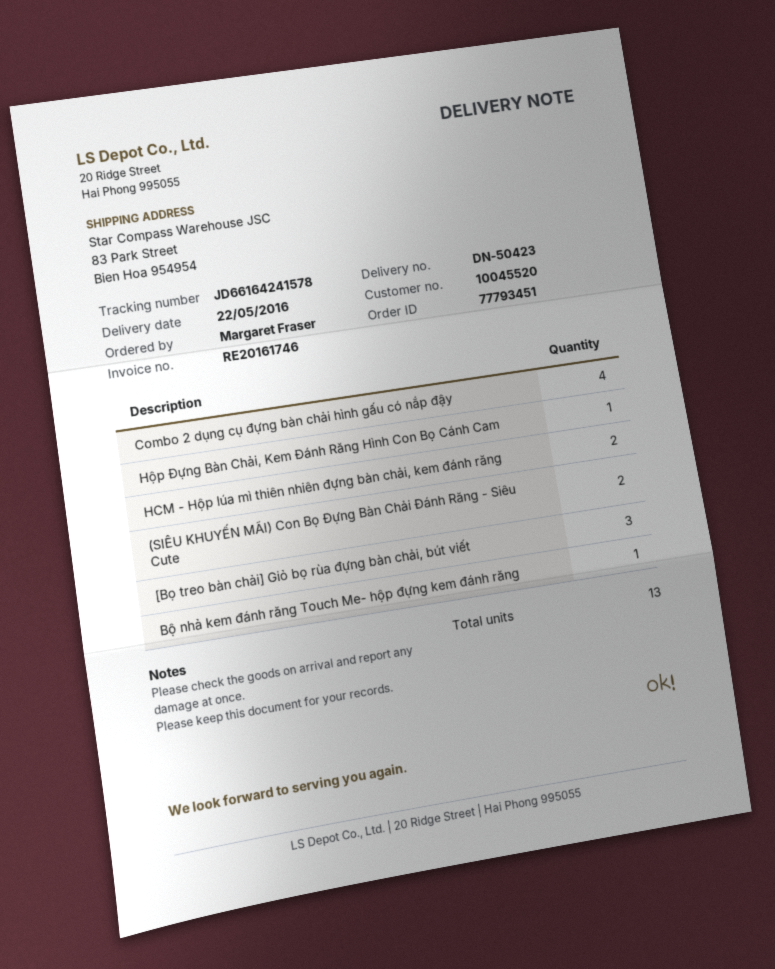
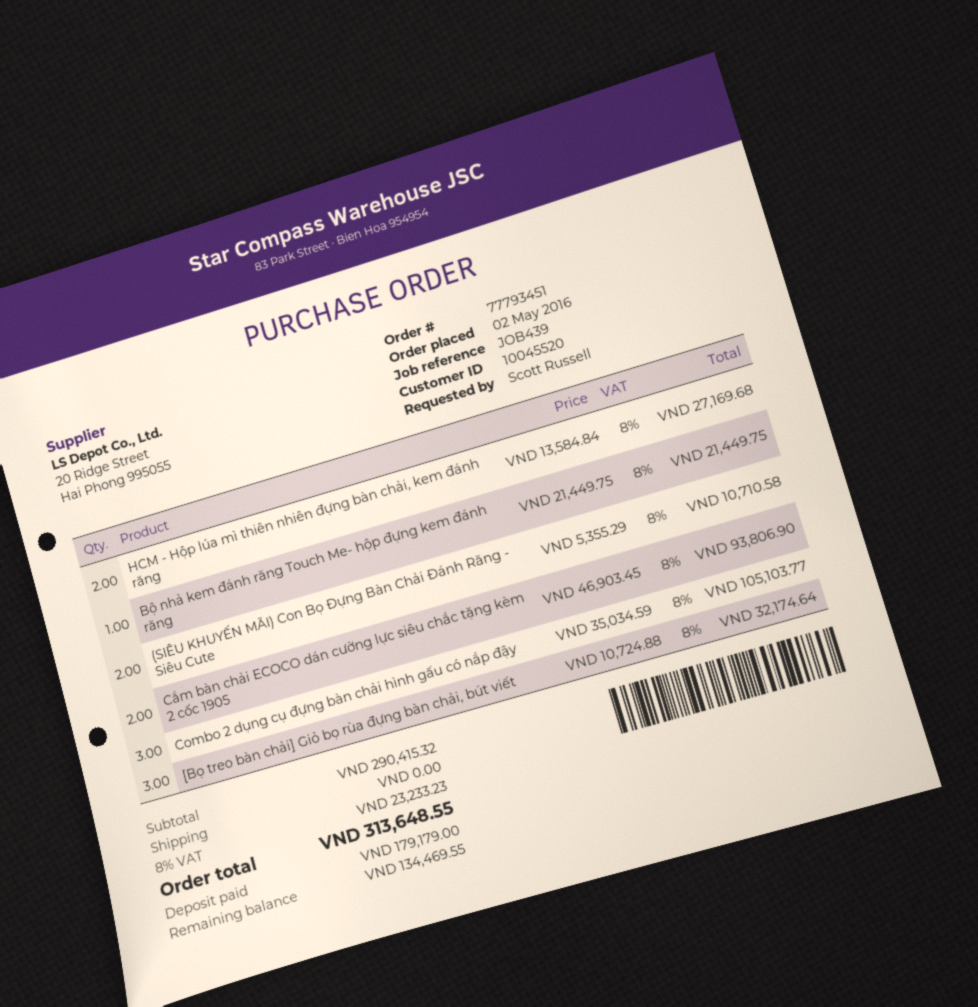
ordered by: Margaret Fraser -> Scott Russell
Combo 2 dụng cụ đựng bàn chải hình gấu có nắp đậy: 4 -> 3
Hộp Đựng Bàn Chải, Kem Đánh Răng Hình Con Bọ Cánh Cam: 1 -> none
Cắm bàn chải ECOCO dán cường lực siêu chắc tặng kèm 2 cốc 1905: none -> 2

